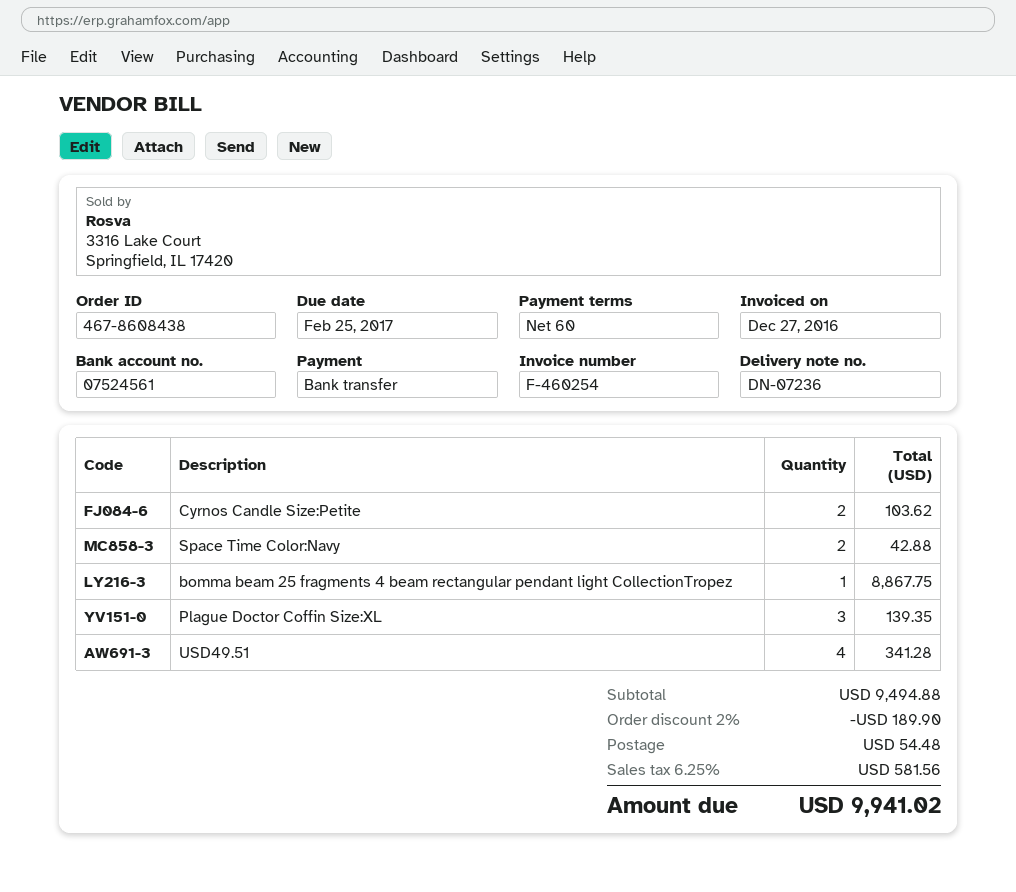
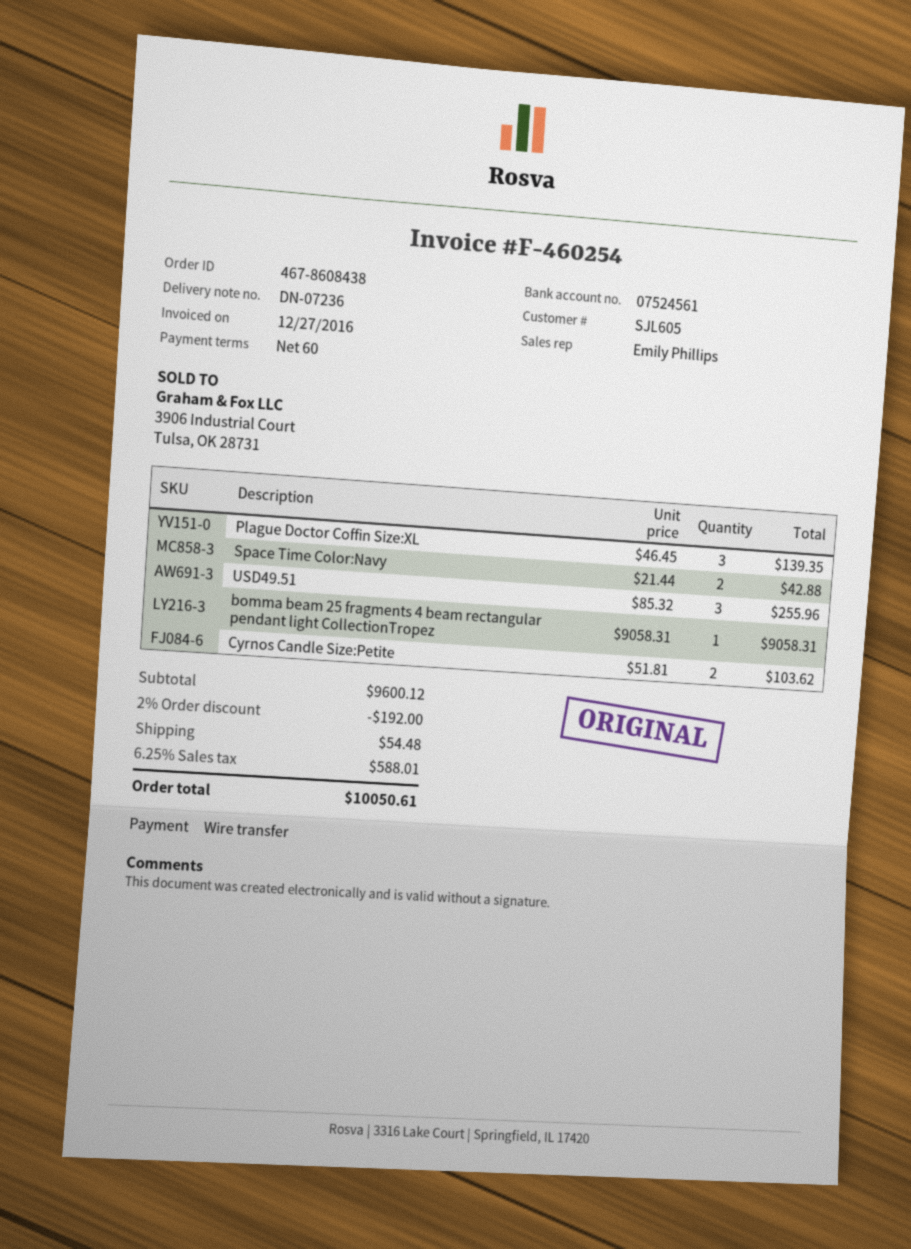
bomma beam 25 fragments 4 beam rectangular pendant light CollectionTropez: 1 for 8867.75 -> 1 for 9058.31
USD49.51: 4 for 341.28 -> 3 for 255.96
subtotal: 9494.88 -> 9600.12
discount: 2% = 189.90 -> 2% = 192.00
tax: 6.25% = 581.56 -> 6.25% = 588.01
total: 9941.02 -> 10050.61

